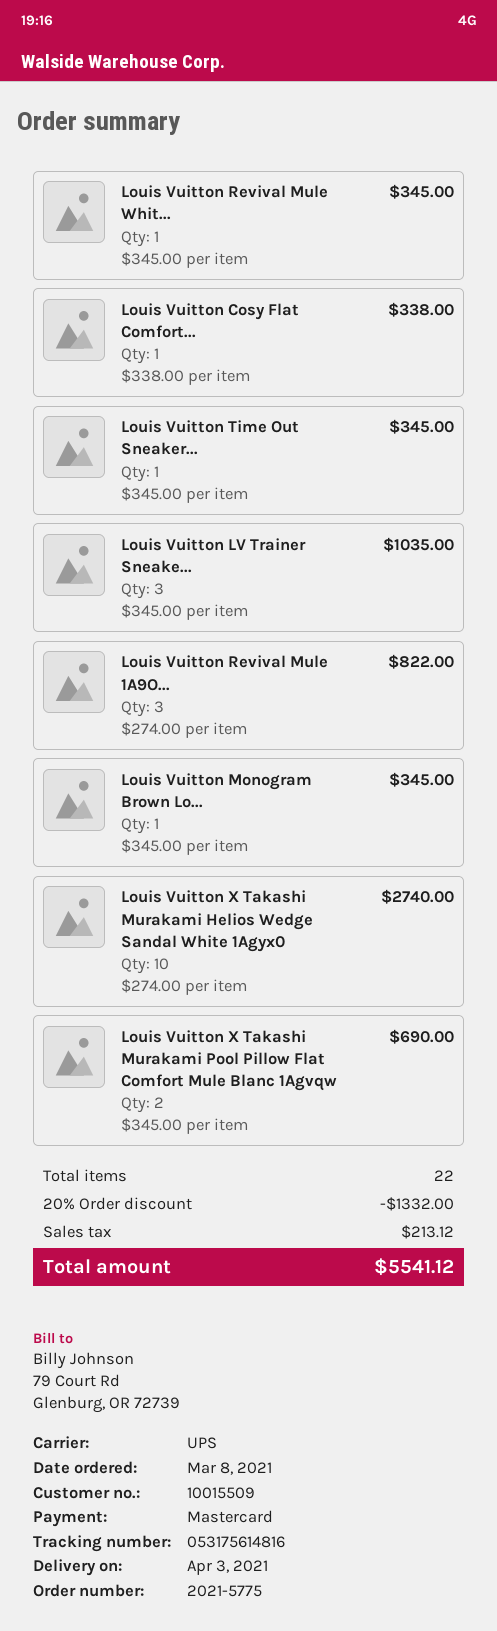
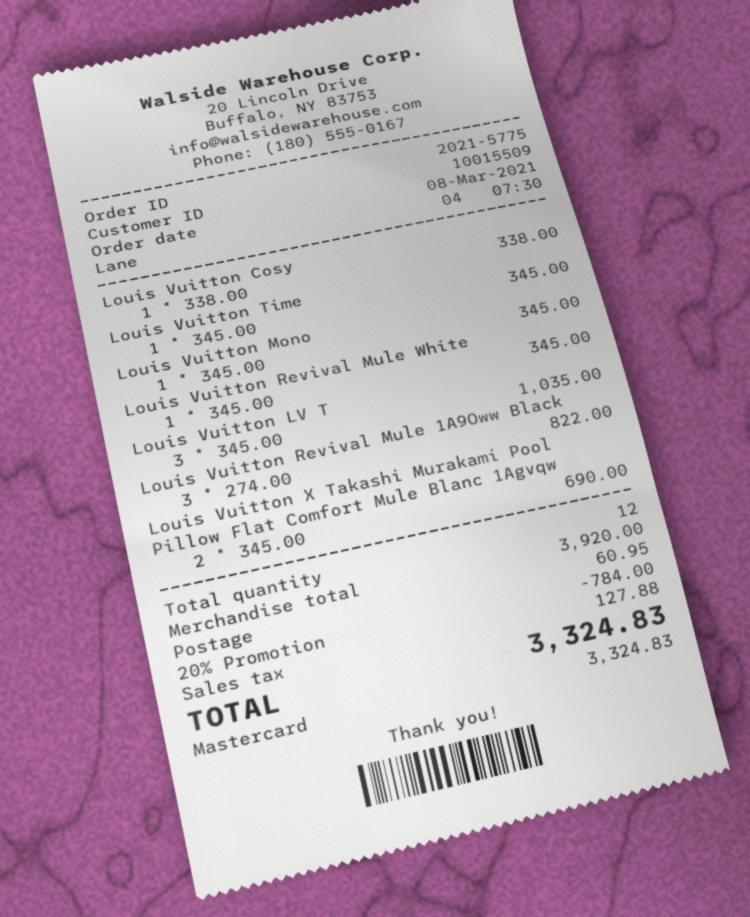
Louis Vuitton X Takashi Murakami Helios Wedge Sandal White 1Agyx0: 10 x 274.00 = 2740.00 -> none
total quantity: 22 -> 12
discount: 20% = 1332.00 -> 20% = 784.00
shipping: none -> 60.95
tax: 213.12 -> 127.88
total: 5541.12 -> 3324.83

